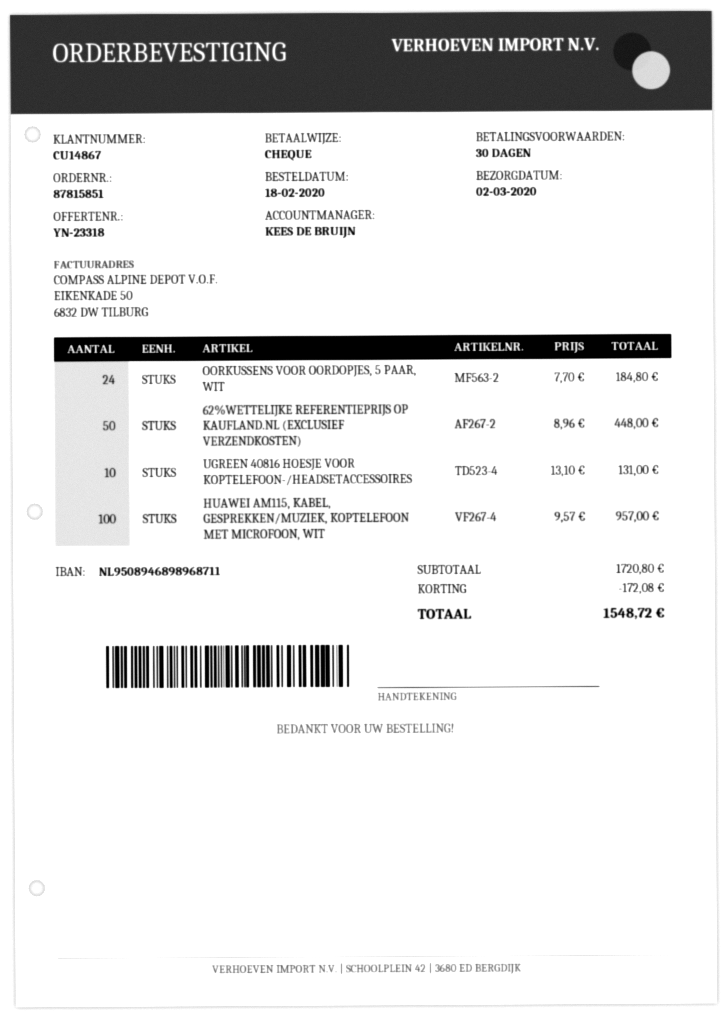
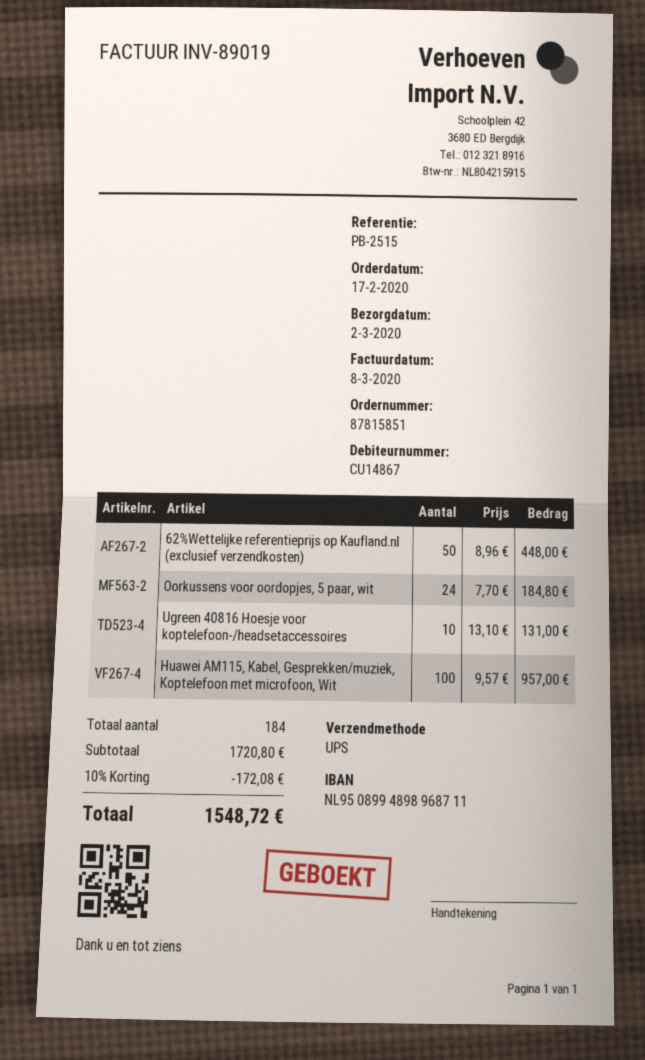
order date: 2020-02-18 -> 2020-02-17
bank account: NL9508946898968711 -> NL9508994898968711

